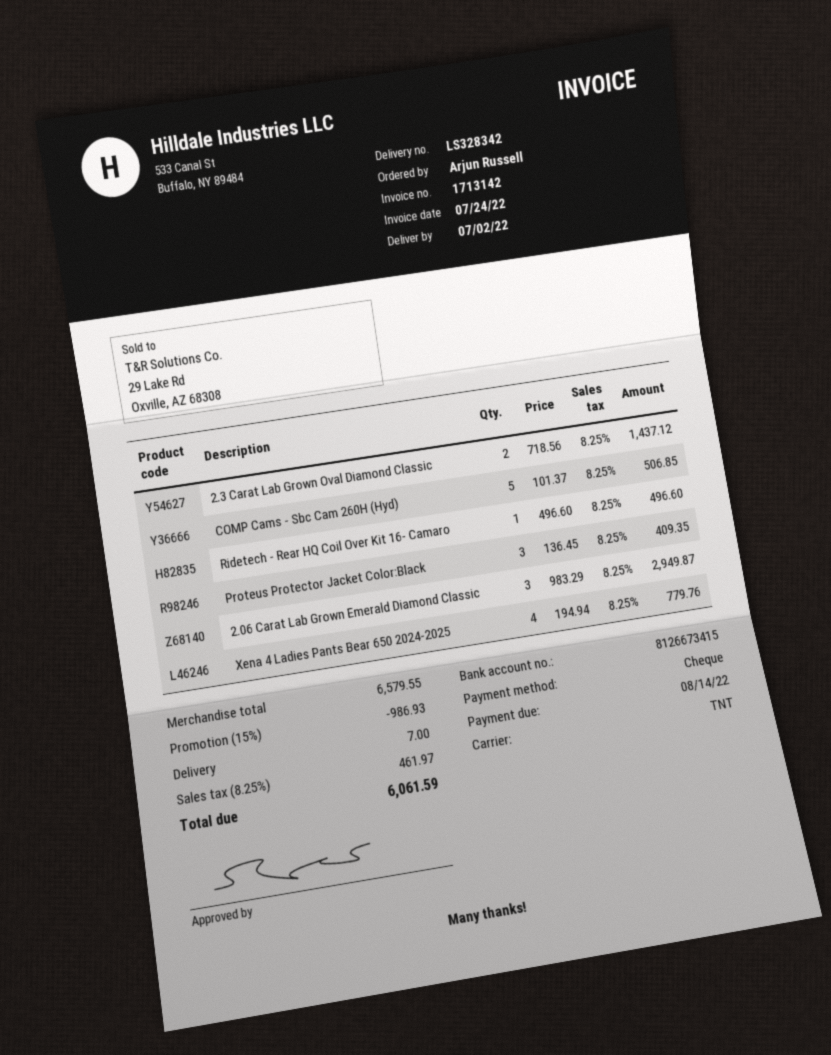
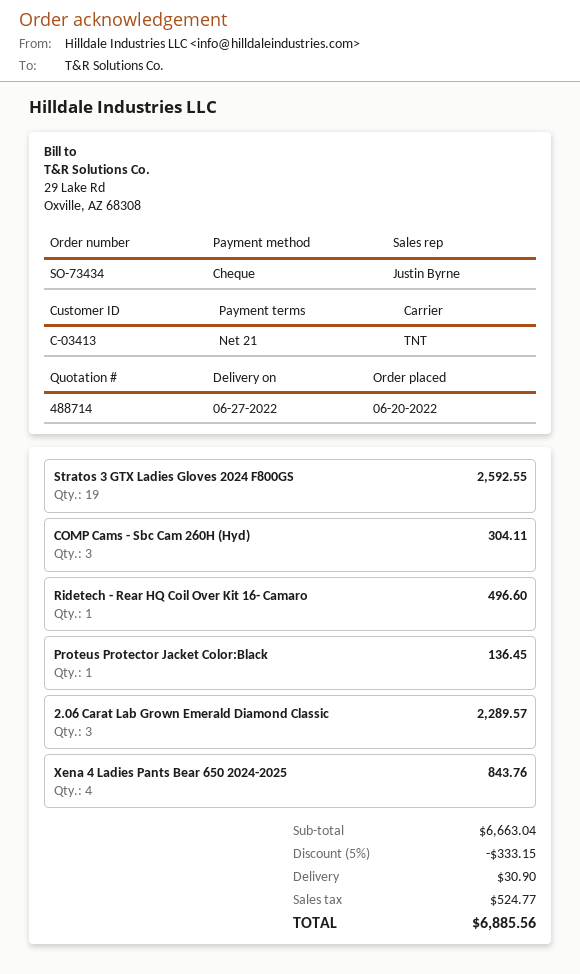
delivery date: 2022-07-02 -> 2022-06-27
2.3 Carat Lab Grown Oval Diamond Classic: 2 for 1437.12 -> none
COMP Cams - Sbc Cam 260H (Hyd): 5 for 506.85 -> 3 for 304.11
Proteus Protector Jacket Color:Black: 3 for 409.35 -> 1 for 136.45
2.06 Carat Lab Grown Emerald Diamond Classic: 3 for 2949.87 -> 3 for 2289.57
Xena 4 Ladies Pants Bear 650 2024-2025: 4 for 779.76 -> 4 for 843.76
Stratos 3 GTX Ladies Gloves 2024 F800GS: none -> 19 for 2592.55
subtotal: 6579.55 -> 6663.04
discount: 15% = 986.93 -> 5% = 333.15
shipping: 7.00 -> 30.90
tax: 461.97 -> 524.77
total: 6061.59 -> 6885.56

